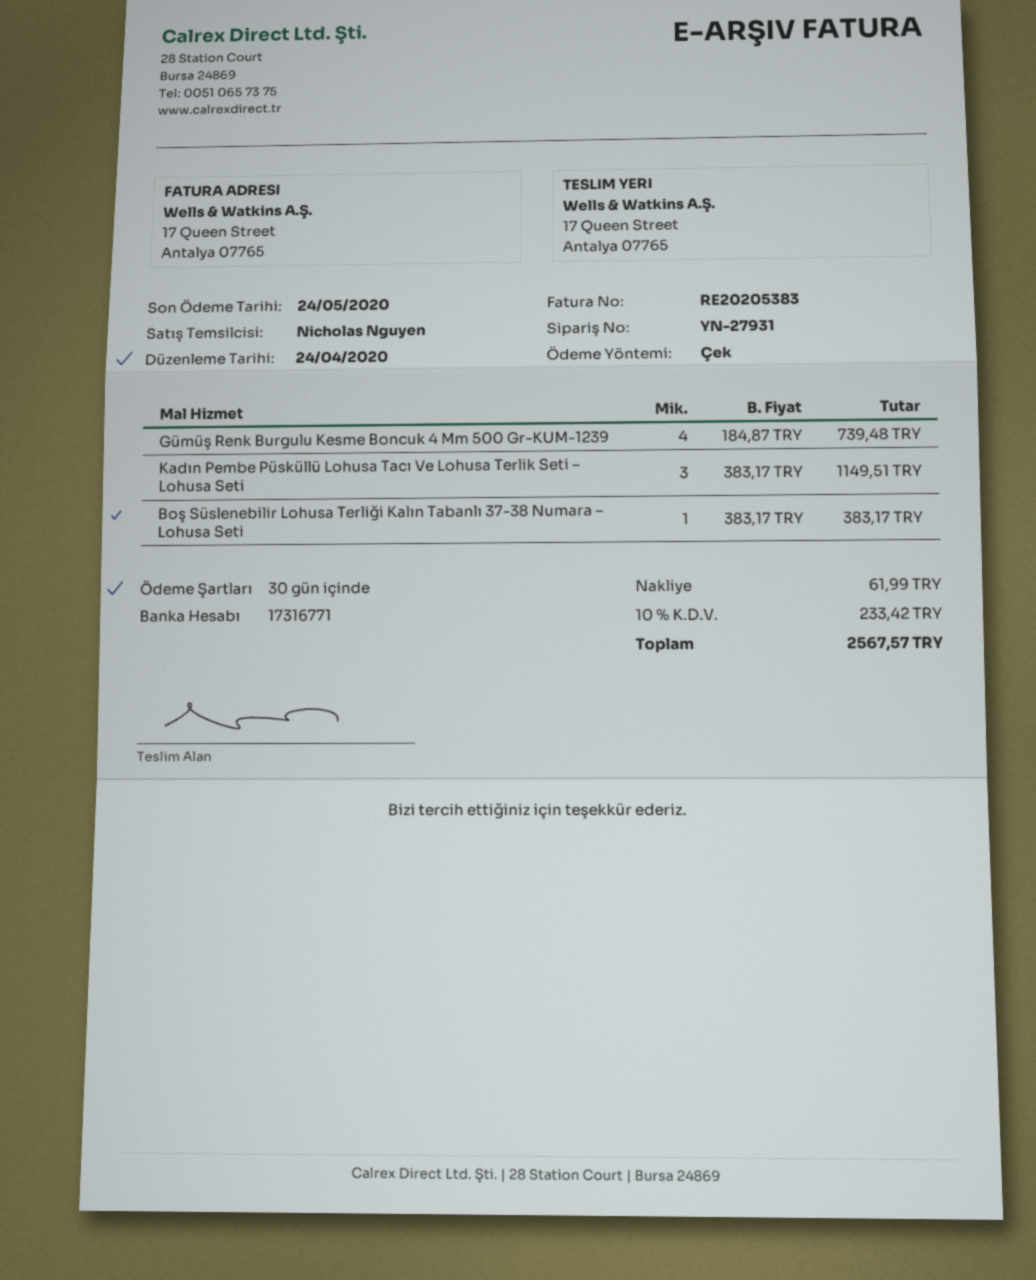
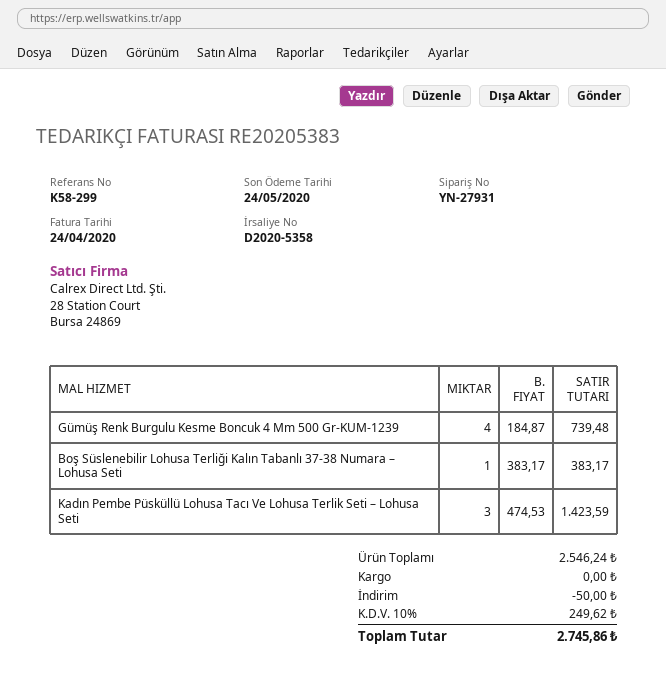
Kadın Pembe Püsküllü Lohusa Tacı Ve Lohusa Terlik Seti – Lohusa Seti: 3 x 383.17 = 1149.51 -> 3 x 474.53 = 1423.59
discount: none -> 50.00
shipping: 61.99 -> 0.00
tax: 10% = 233.42 -> 10% = 249.62
total: 2567.57 -> 2745.86

